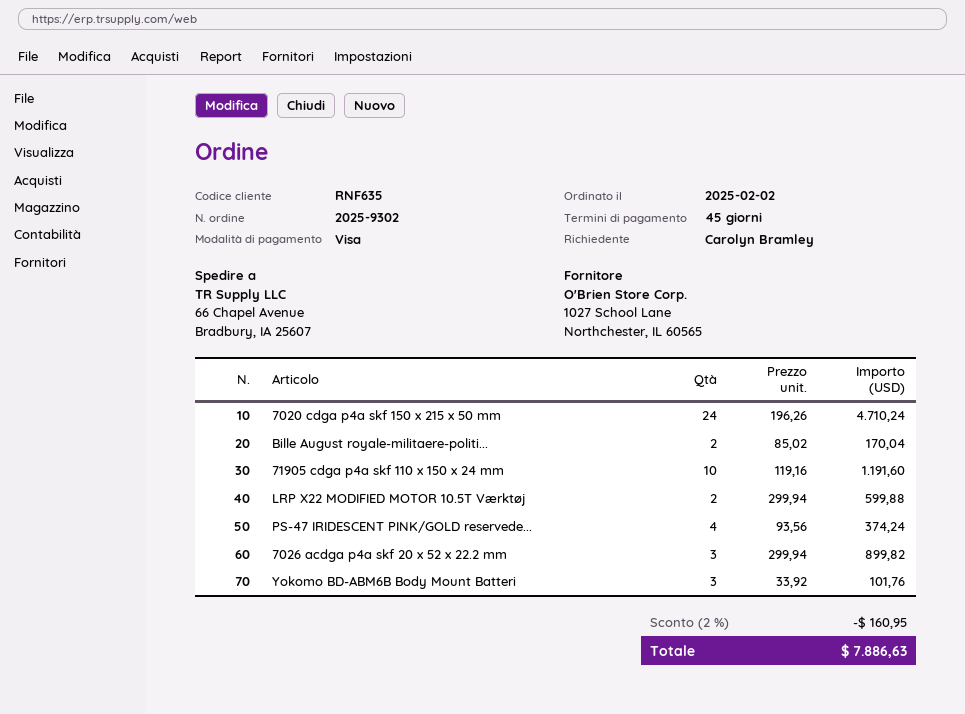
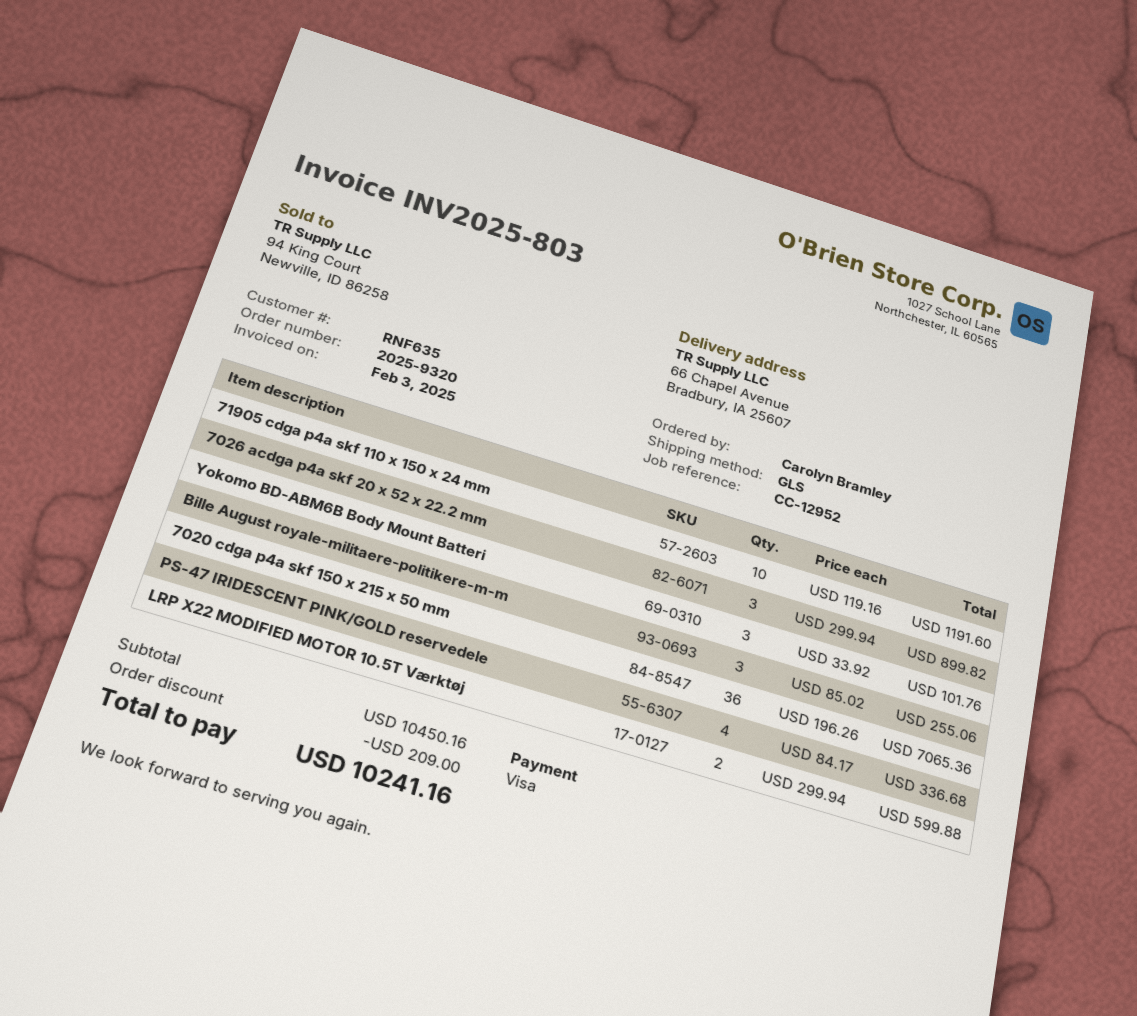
order number: 2025-9302 -> 2025-9320
7020 cdga p4a skf 150 x 215 x 50 mm: 24 x 196.26 = 4710.24 -> 36 x 196.26 = 7065.36
Bille August royale-militaere-politi...: 2 x 85.02 = 170.04 -> 3 x 85.02 = 255.06
PS-47 IRIDESCENT PINK/GOLD reservede...: 4 x 93.56 = 374.24 -> 4 x 84.17 = 336.68
discount: 160.95 -> 209.00
total: 7886.63 -> 10241.16

